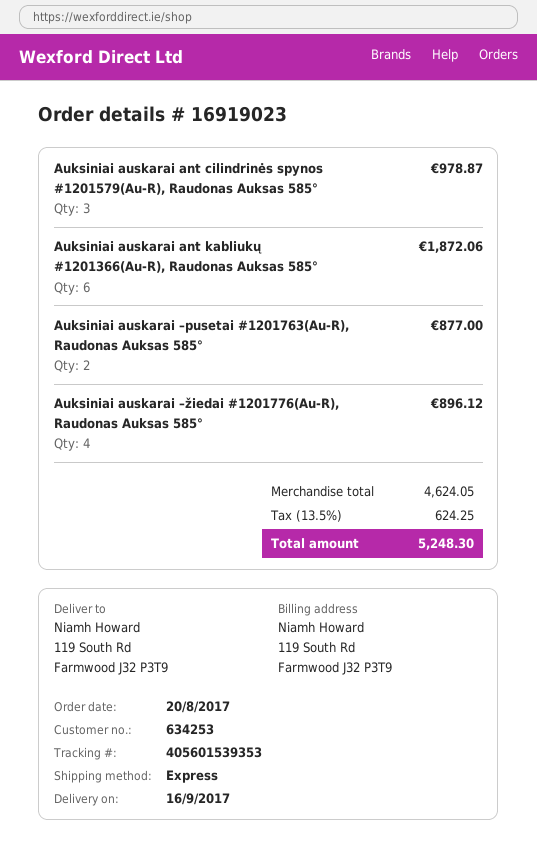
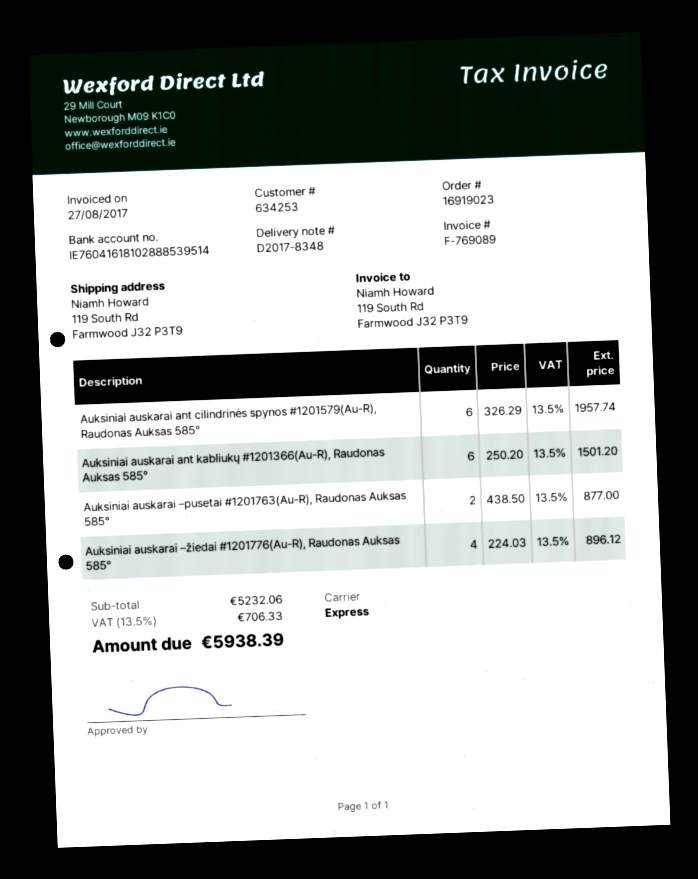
Auksiniai auskarai ant cilindrinės spynos #1201579(Au-R), Raudonas Auksas 585°: 3 for 978.87 -> 6 for 1957.74
Auksiniai auskarai ant kabliukų #1201366(Au-R), Raudonas Auksas 585°: 6 for 1872.06 -> 6 for 1501.20
subtotal: 4624.05 -> 5232.06
tax: 13.5% = 624.25 -> 13.5% = 706.33
total: 5248.30 -> 5938.39

